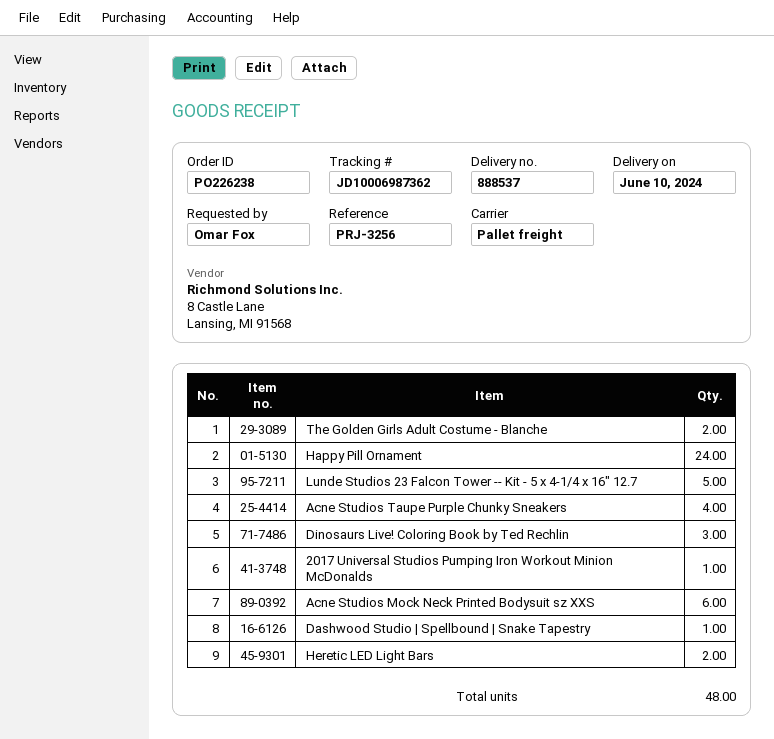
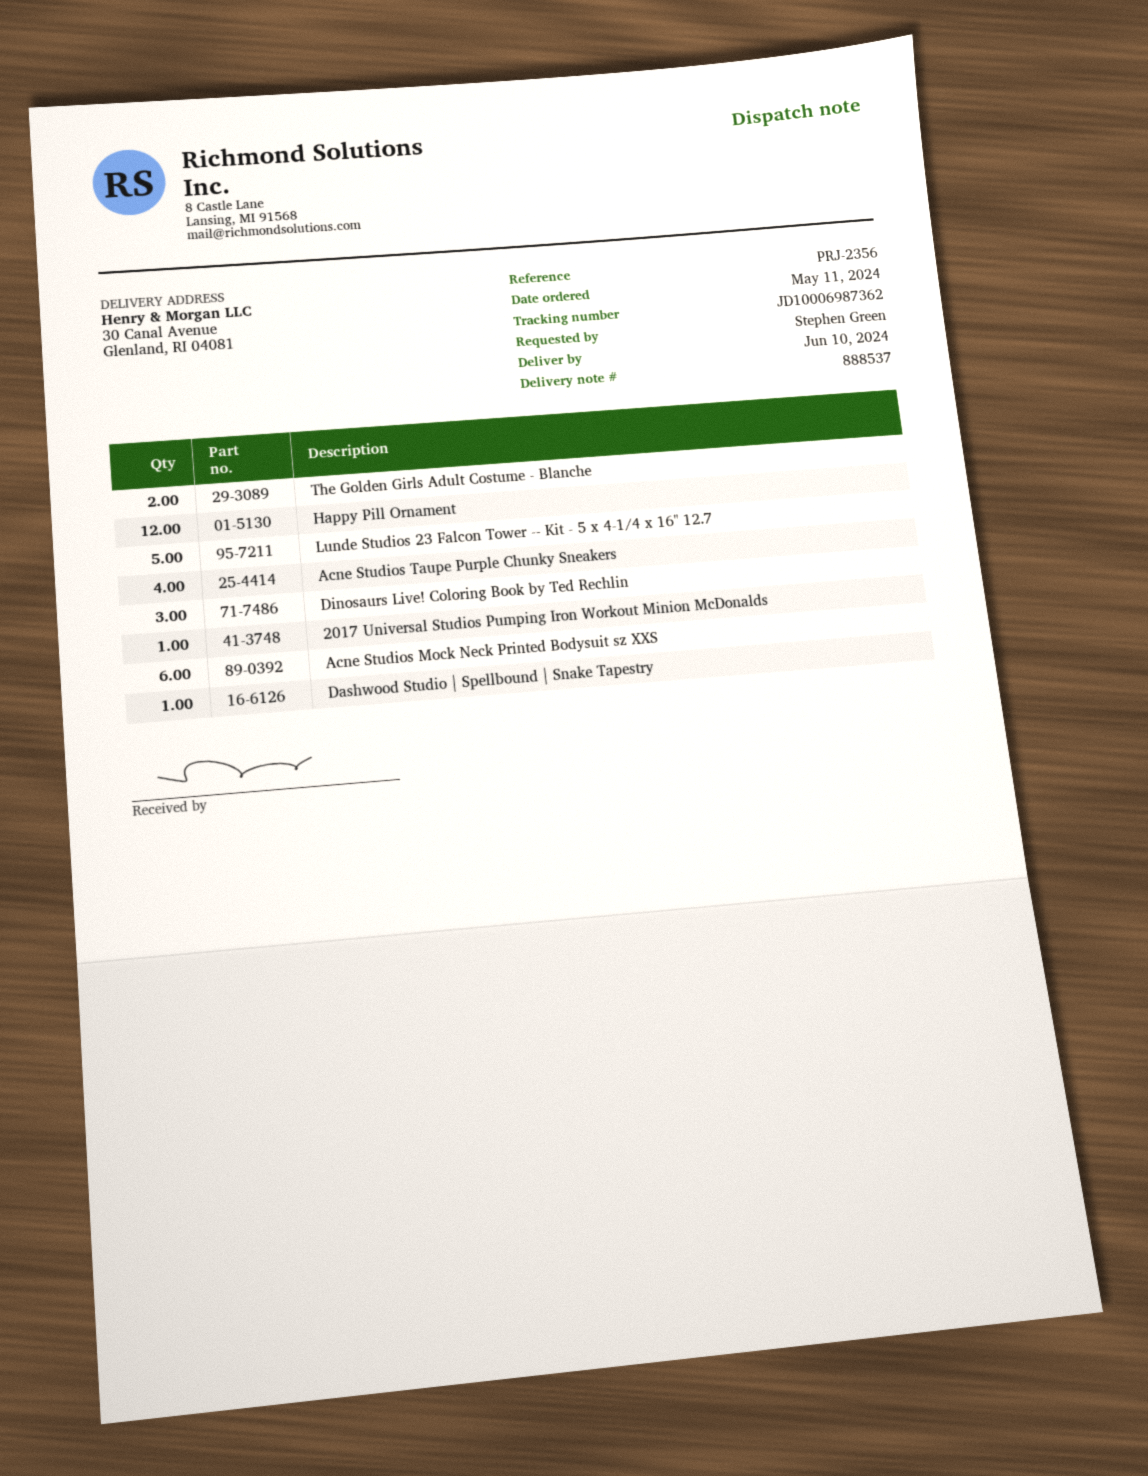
reference: PRJ-3256 -> PRJ-2356
ordered by: Omar Fox -> Stephen Green
Happy Pill Ornament: 24 -> 12
Heretic LED Light Bars: 2 -> none

